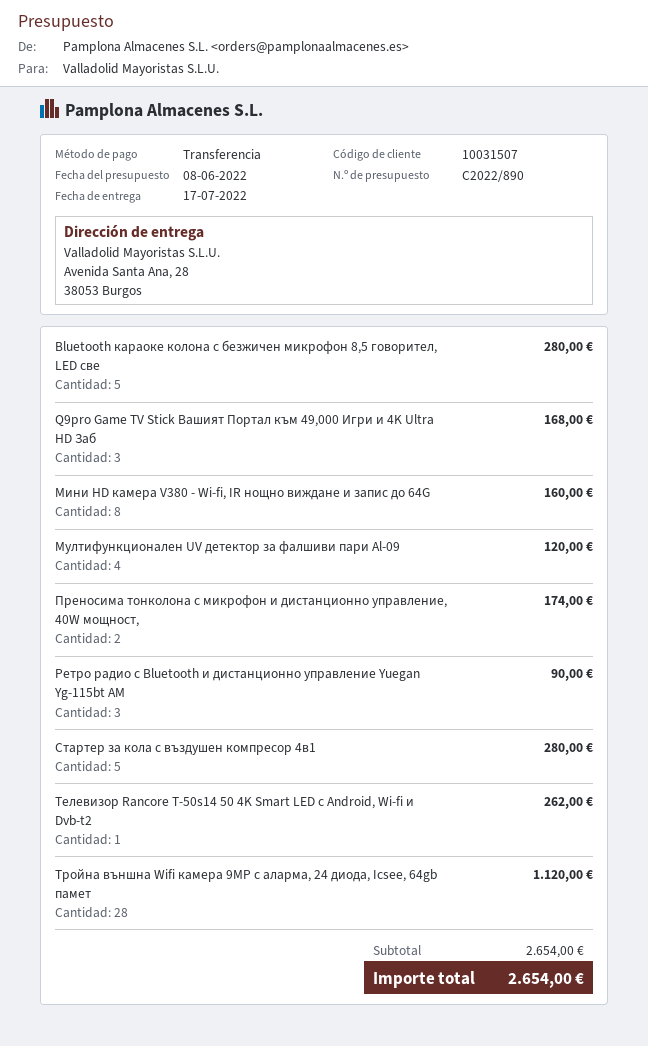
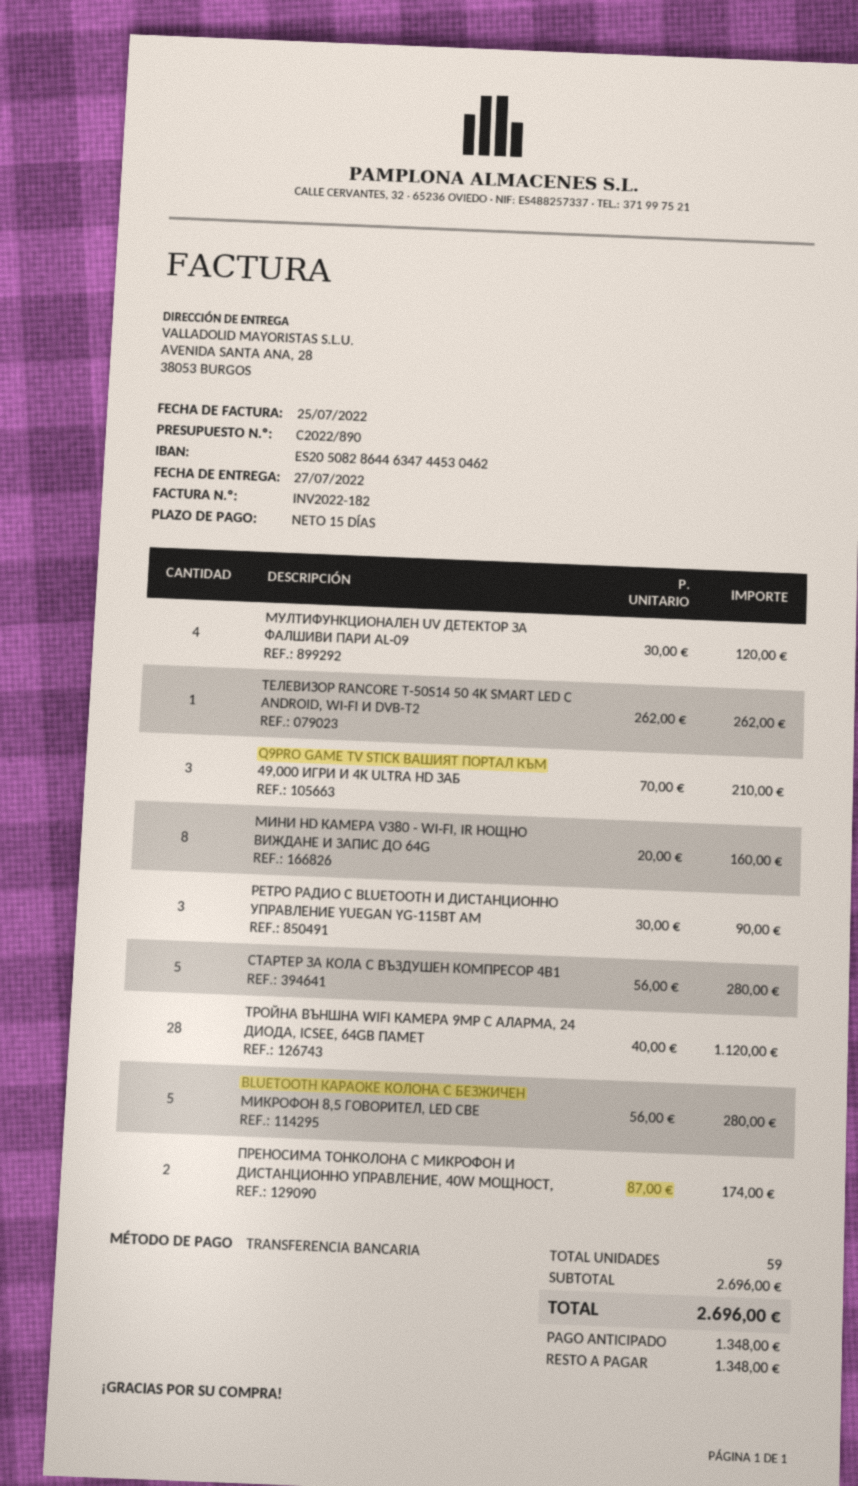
delivery date: 2022-07-17 -> 2022-07-27
Q9pro Game TV Stick Вашият Портал към 49,000 Игри и 4K Ultra HD Заб: 3 for 168.00 -> 3 for 210.00
subtotal: 2654.00 -> 2696.00
total: 2654.00 -> 2696.00

